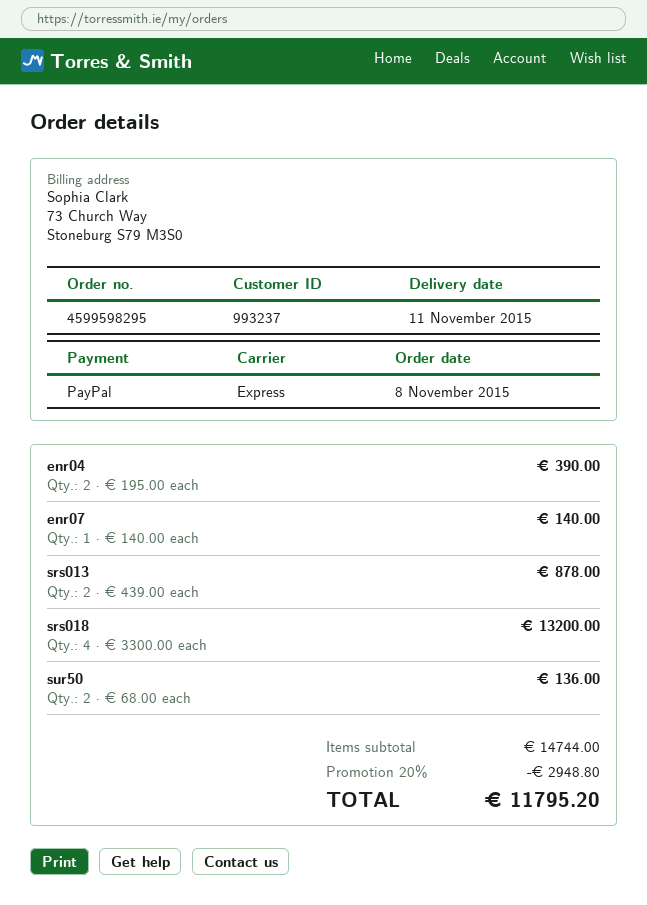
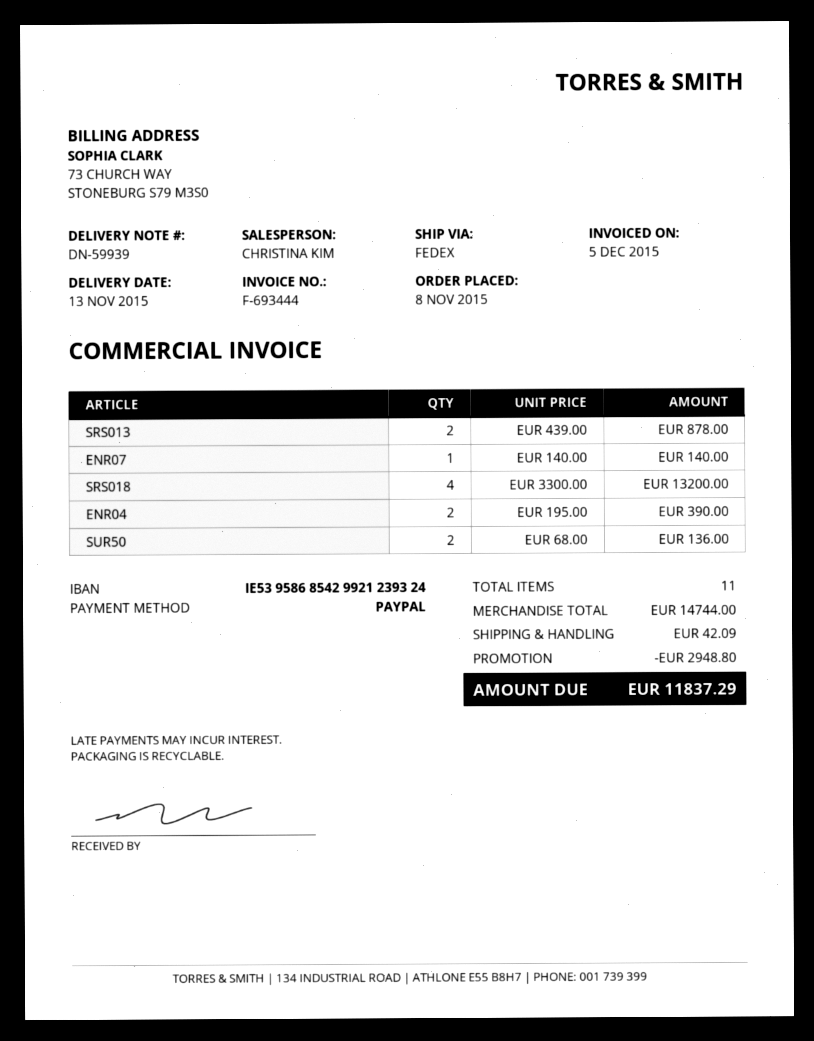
delivery date: 2015-11-11 -> 2015-11-13
shipping method: express -> FedEx
shipping: none -> 42.09
total: 11795.20 -> 11837.29

